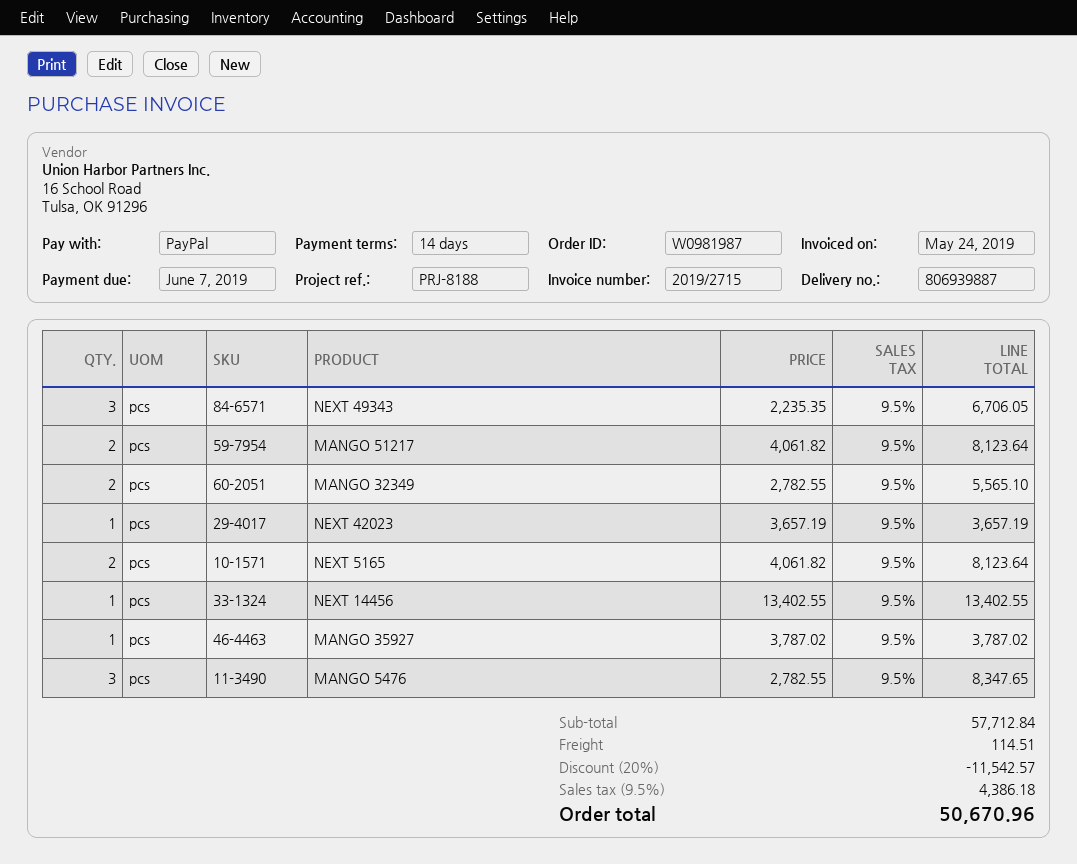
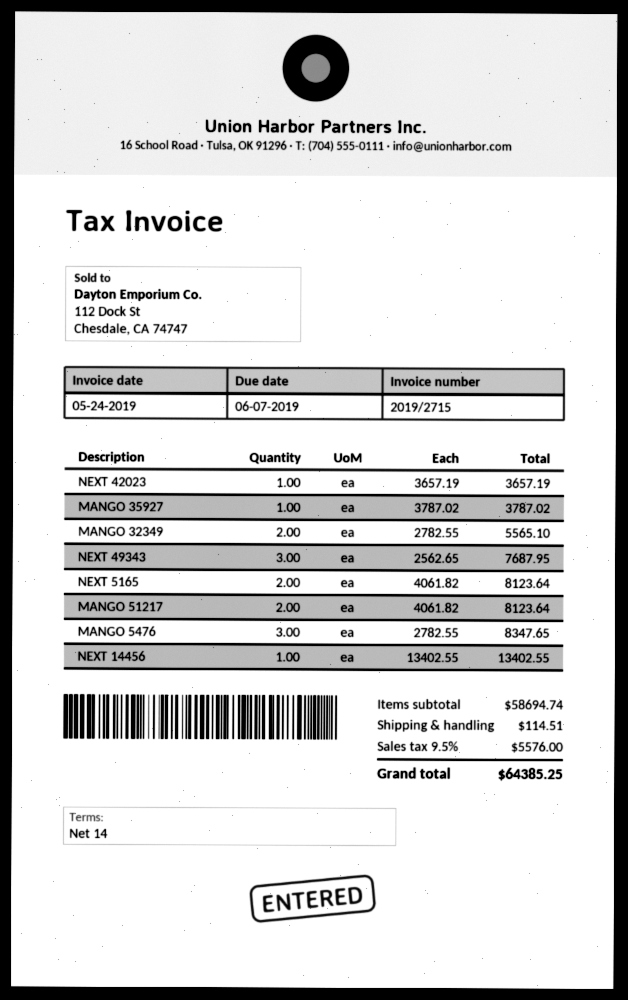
NEXT 49343: 3 x 2235.35 = 6706.05 -> 3 x 2562.65 = 7687.95
subtotal: 57712.84 -> 58694.74
discount: 20% = 11542.57 -> none
tax: 9.5% = 4386.18 -> 9.5% = 5576.00
total: 50670.96 -> 64385.25

